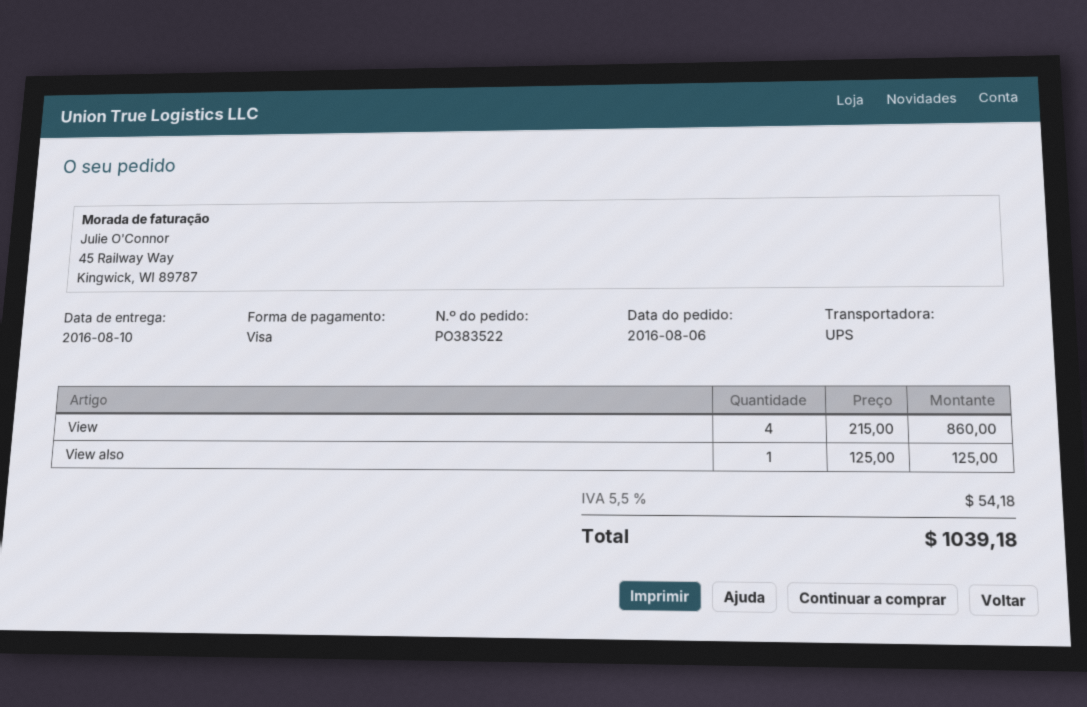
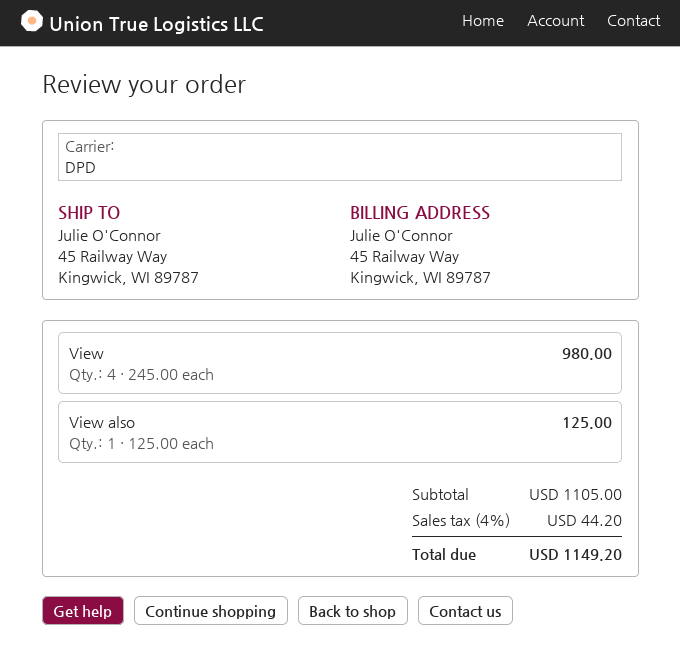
shipping method: UPS -> DPD
View: 4 x 215.00 = 860.00 -> 4 x 245.00 = 980.00
tax: 5.5% = 54.18 -> 4% = 44.20
total: 1039.18 -> 1149.20

